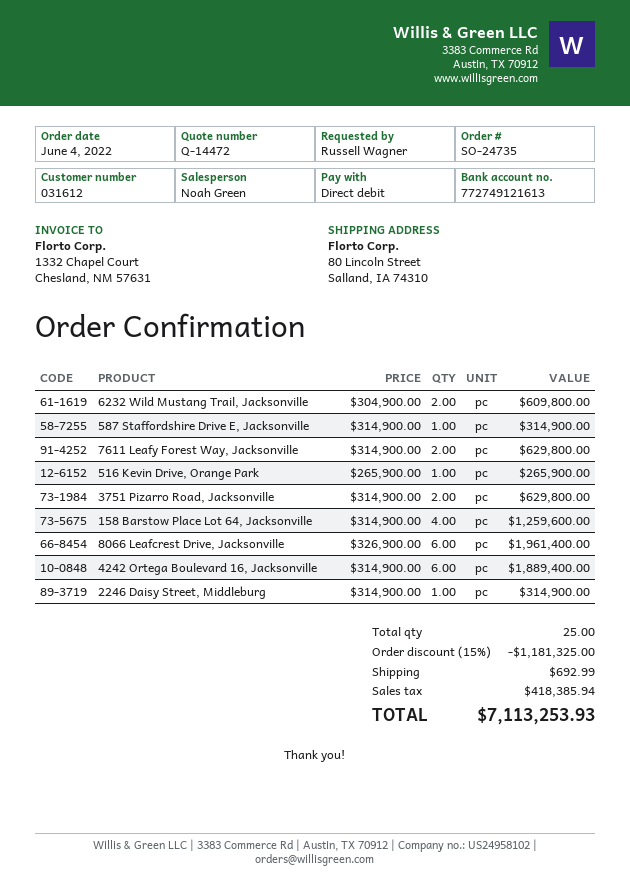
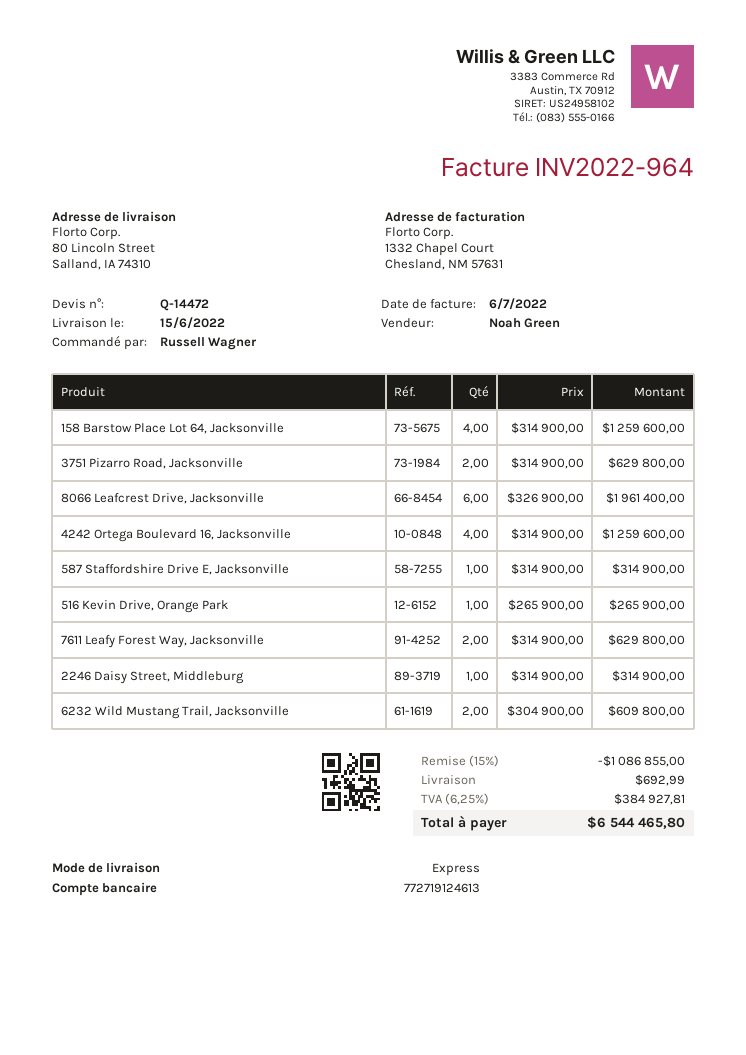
bank account: 772749121613 -> 772719124613
4242 Ortega Boulevard 16, Jacksonville: 6 x 314900.00 = 1889400.00 -> 4 x 314900.00 = 1259600.00
discount: 15% = 1181325.00 -> 15% = 1086855.00
tax: 418385.94 -> 384927.81
total: 7113253.93 -> 6544465.80

